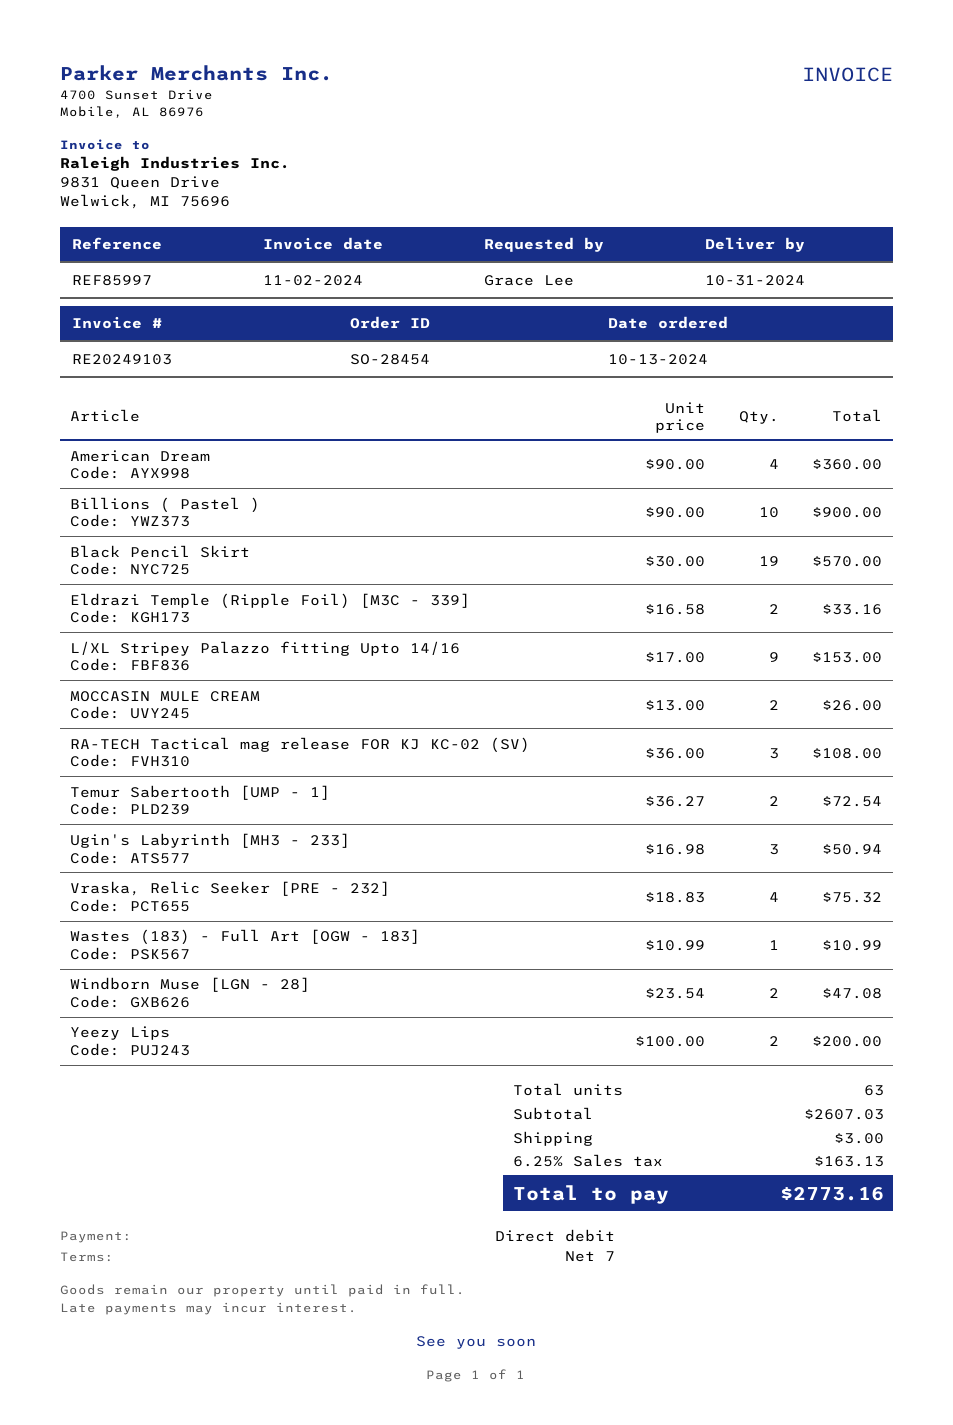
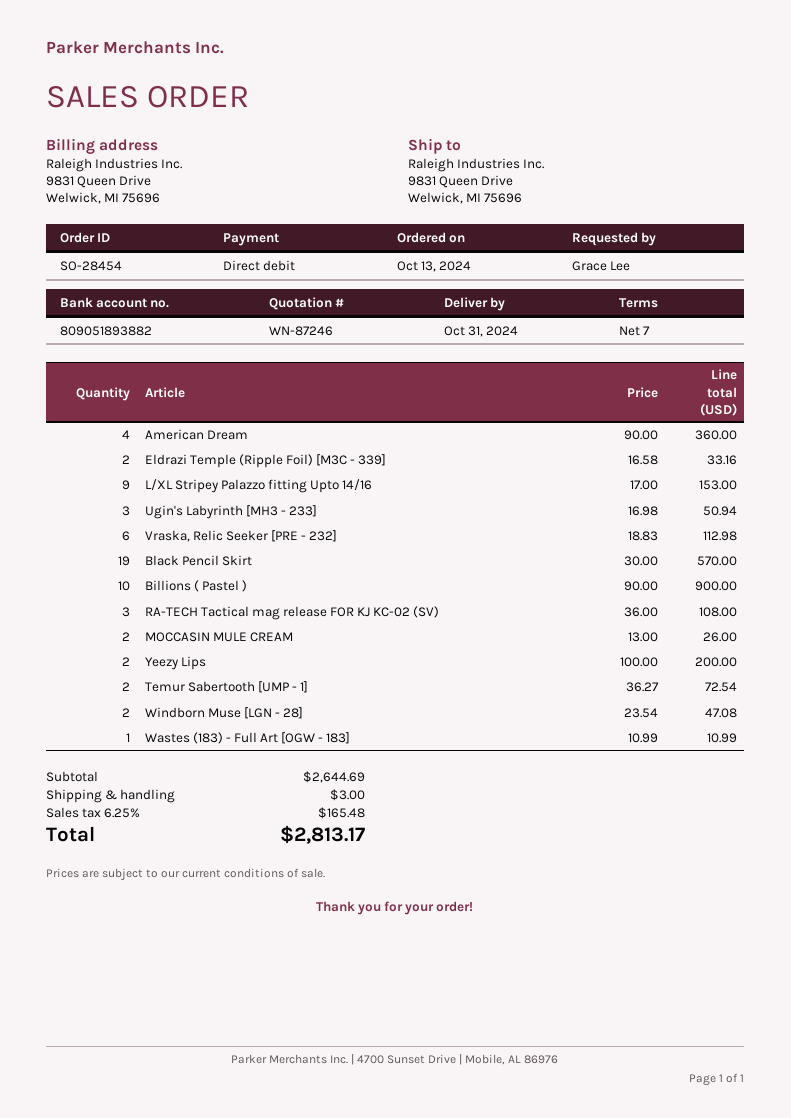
Vraska, Relic Seeker [PRE - 232]: 4 x 18.83 = 75.32 -> 6 x 18.83 = 112.98
subtotal: 2607.03 -> 2644.69
tax: 6.25% = 163.13 -> 6.25% = 165.48
total: 2773.16 -> 2813.17

